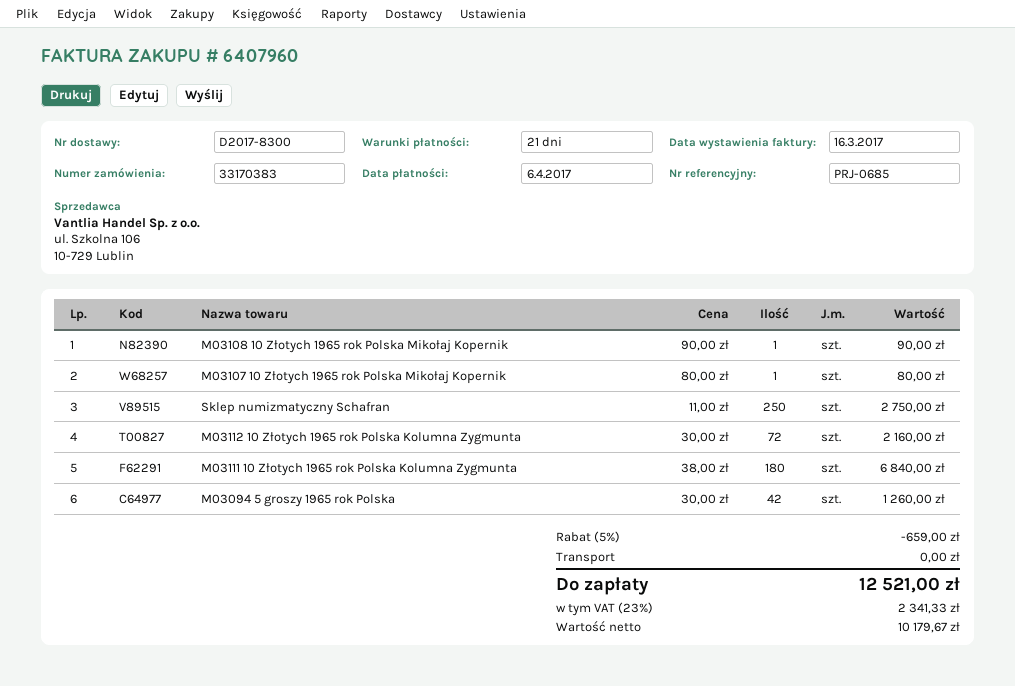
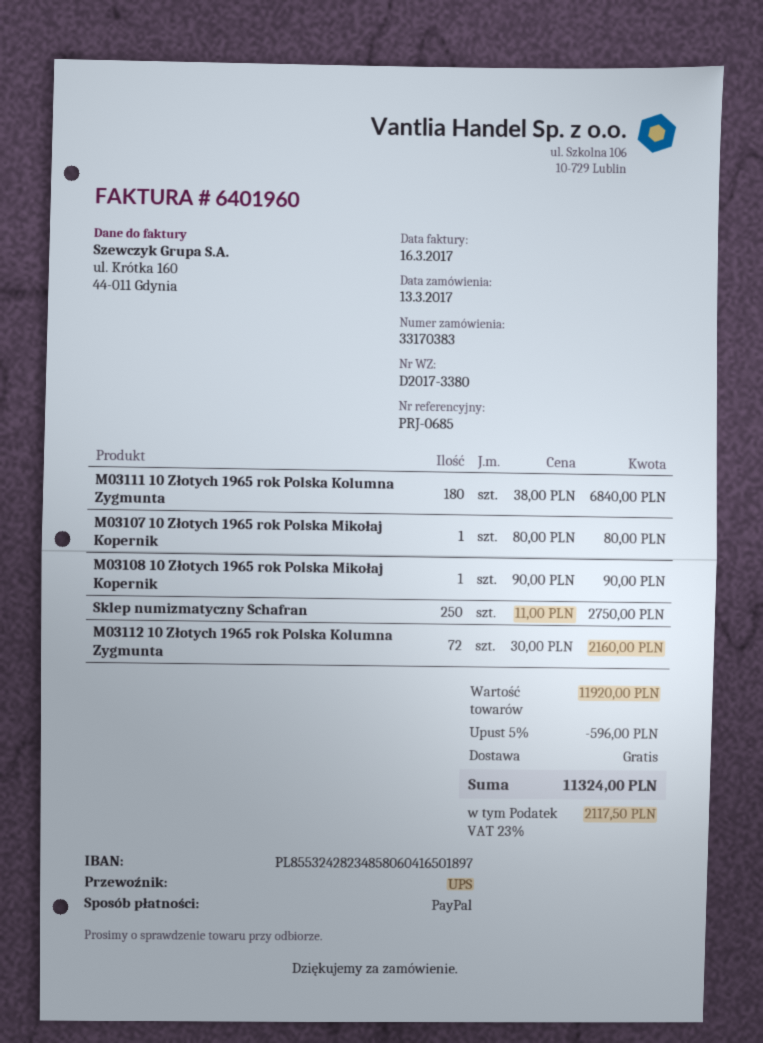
delivery note number: D2017-8300 -> D2017-3380
invoice number: 6407960 -> 6401960
M03094 5 groszy 1965 rok Polska: 42 x 30.00 = 1260.00 -> none
discount: 5% = 659.00 -> 5% = 596.00
tax: 23% = 2341.33 -> 23% = 2117.50
total: 12521.00 -> 11324.00

